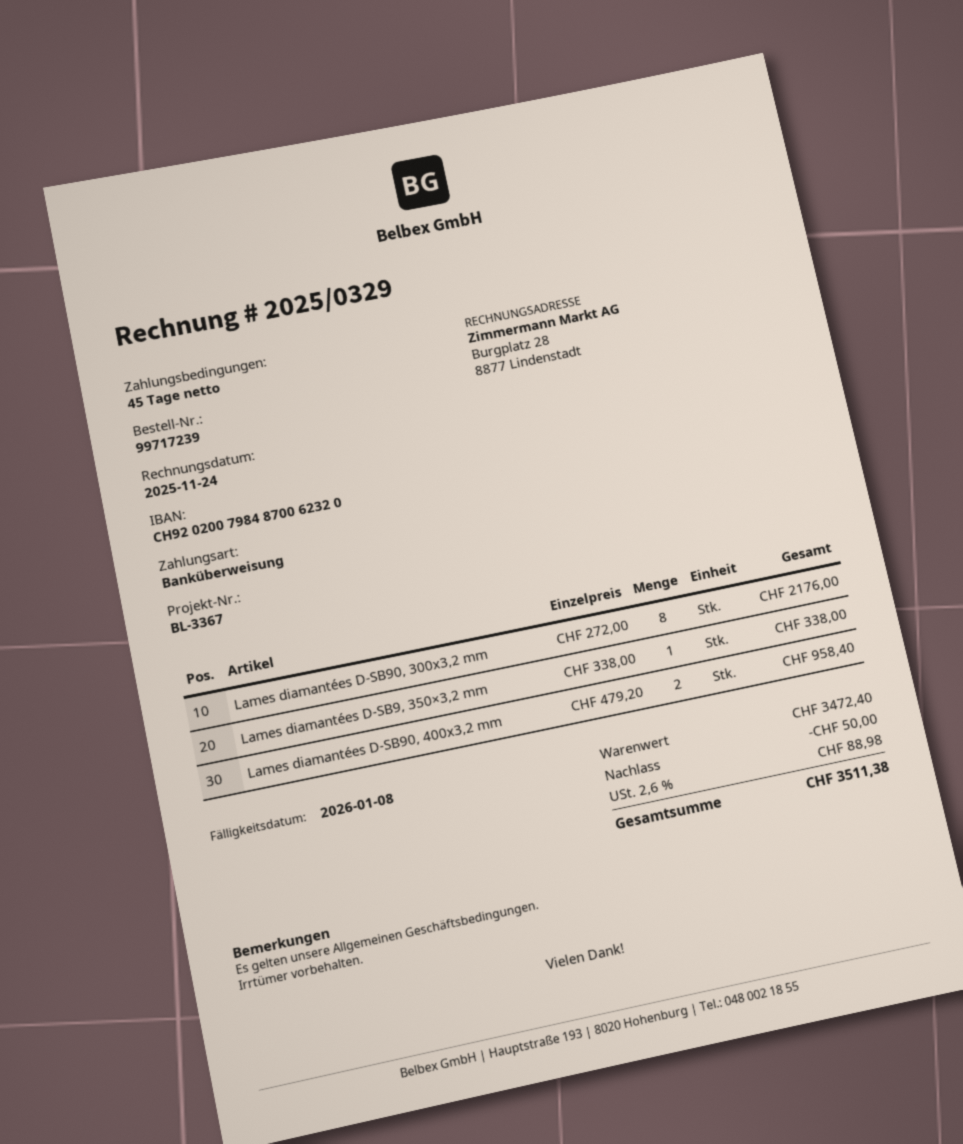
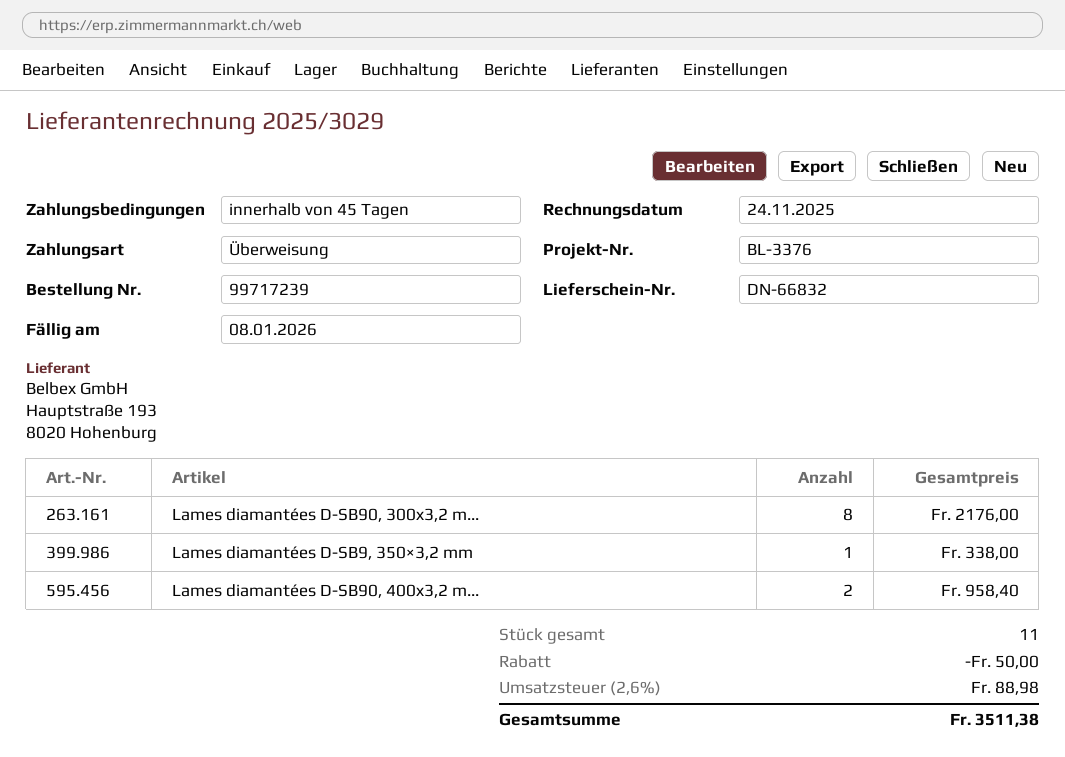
invoice number: 2025/0329 -> 2025/3029
reference: BL-3367 -> BL-3376

